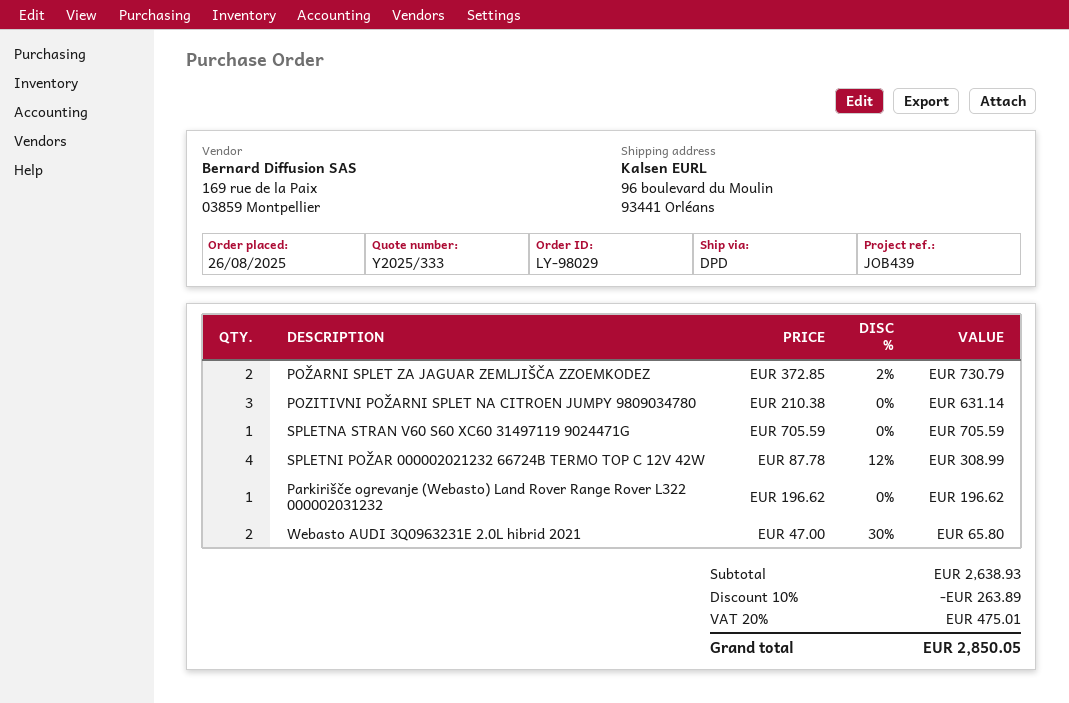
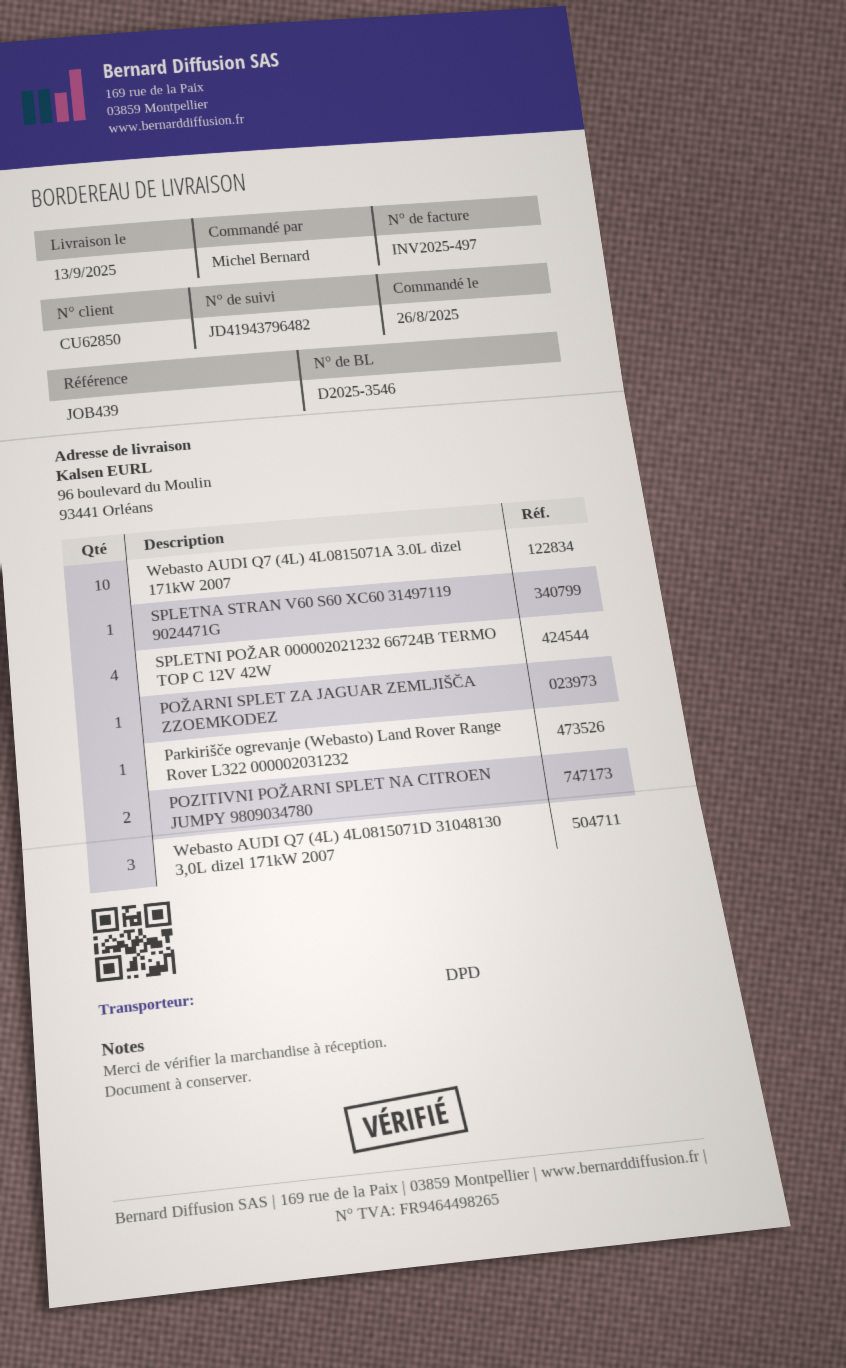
POŽARNI SPLET ZA JAGUAR ZEMLJIŠČA ZZOEMKODEZ: 2 -> 1
POZITIVNI POŽARNI SPLET NA CITROEN JUMPY 9809034780: 3 -> 2
Webasto AUDI 3Q0963231E 2.0L hibrid 2021: 2 -> none
Webasto AUDI Q7 (4L) 4L0815071A 3.0L dizel 171kW 2007: none -> 10
Webasto AUDI Q7 (4L) 4L0815071D 31048130 3,0L dizel 171kW 2007: none -> 3

